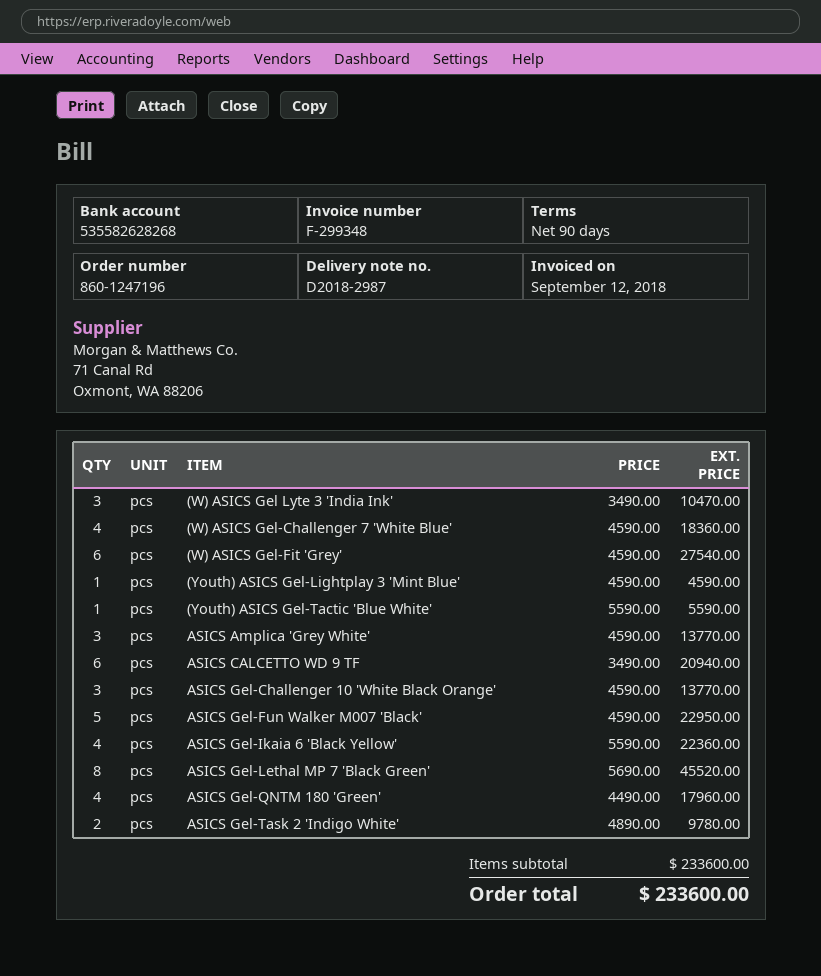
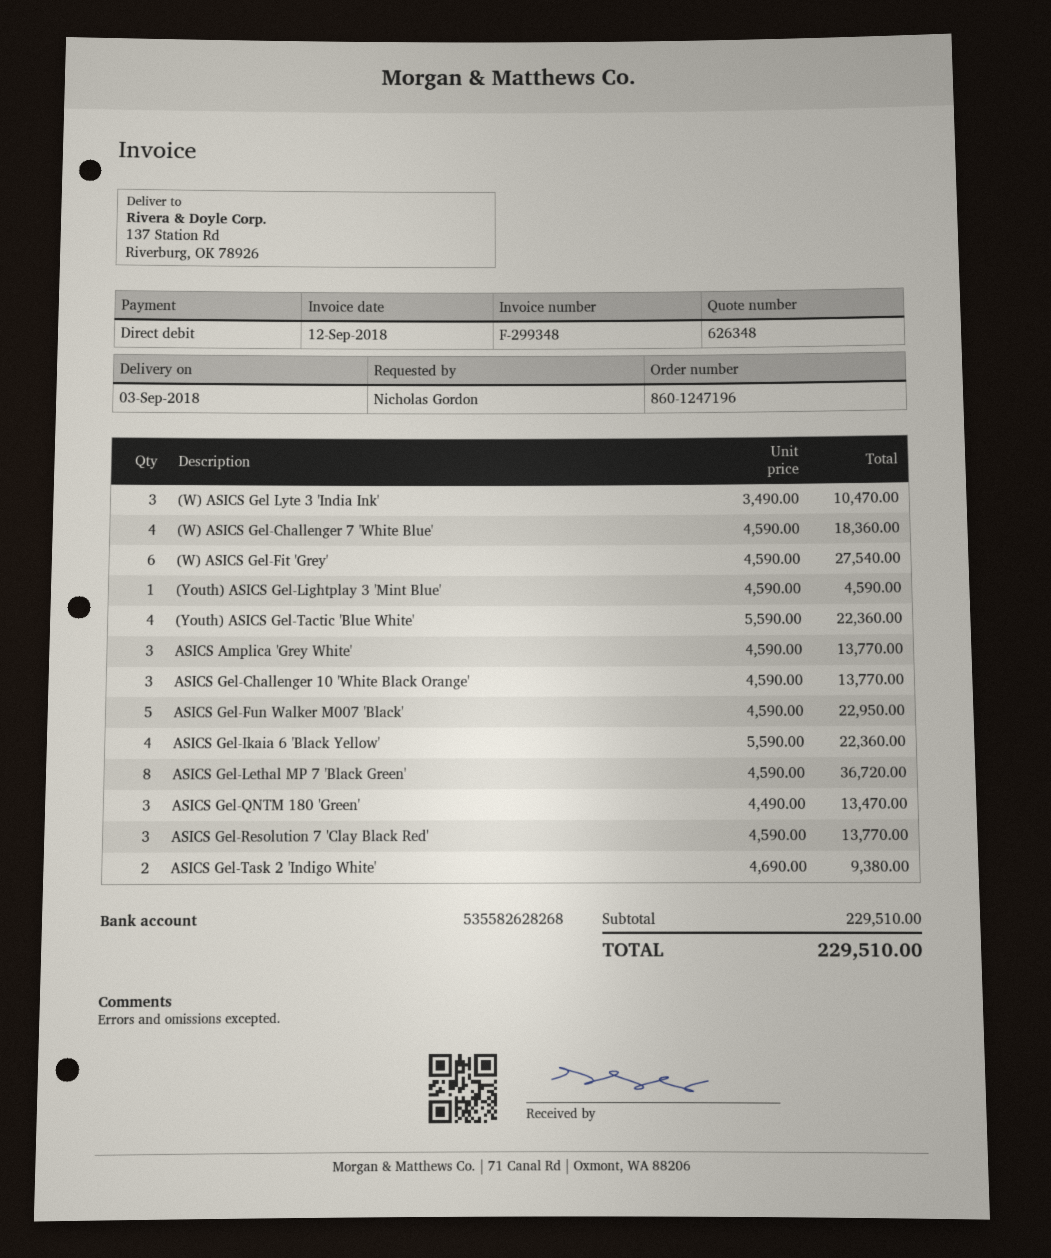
(Youth) ASICS Gel-Tactic 'Blue White': 1 x 5590.00 = 5590.00 -> 4 x 5590.00 = 22360.00
ASICS CALCETTO WD 9 TF: 6 x 3490.00 = 20940.00 -> none
ASICS Gel-Lethal MP 7 'Black Green': 8 x 5690.00 = 45520.00 -> 8 x 4590.00 = 36720.00
ASICS Gel-QNTM 180 'Green': 4 x 4490.00 = 17960.00 -> 3 x 4490.00 = 13470.00
ASICS Gel-Task 2 'Indigo White': 2 x 4890.00 = 9780.00 -> 2 x 4690.00 = 9380.00
ASICS Gel-Resolution 7 'Clay Black Red': none -> 3 x 4590.00 = 13770.00
subtotal: 233600.00 -> 229510.00
total: 233600.00 -> 229510.00

